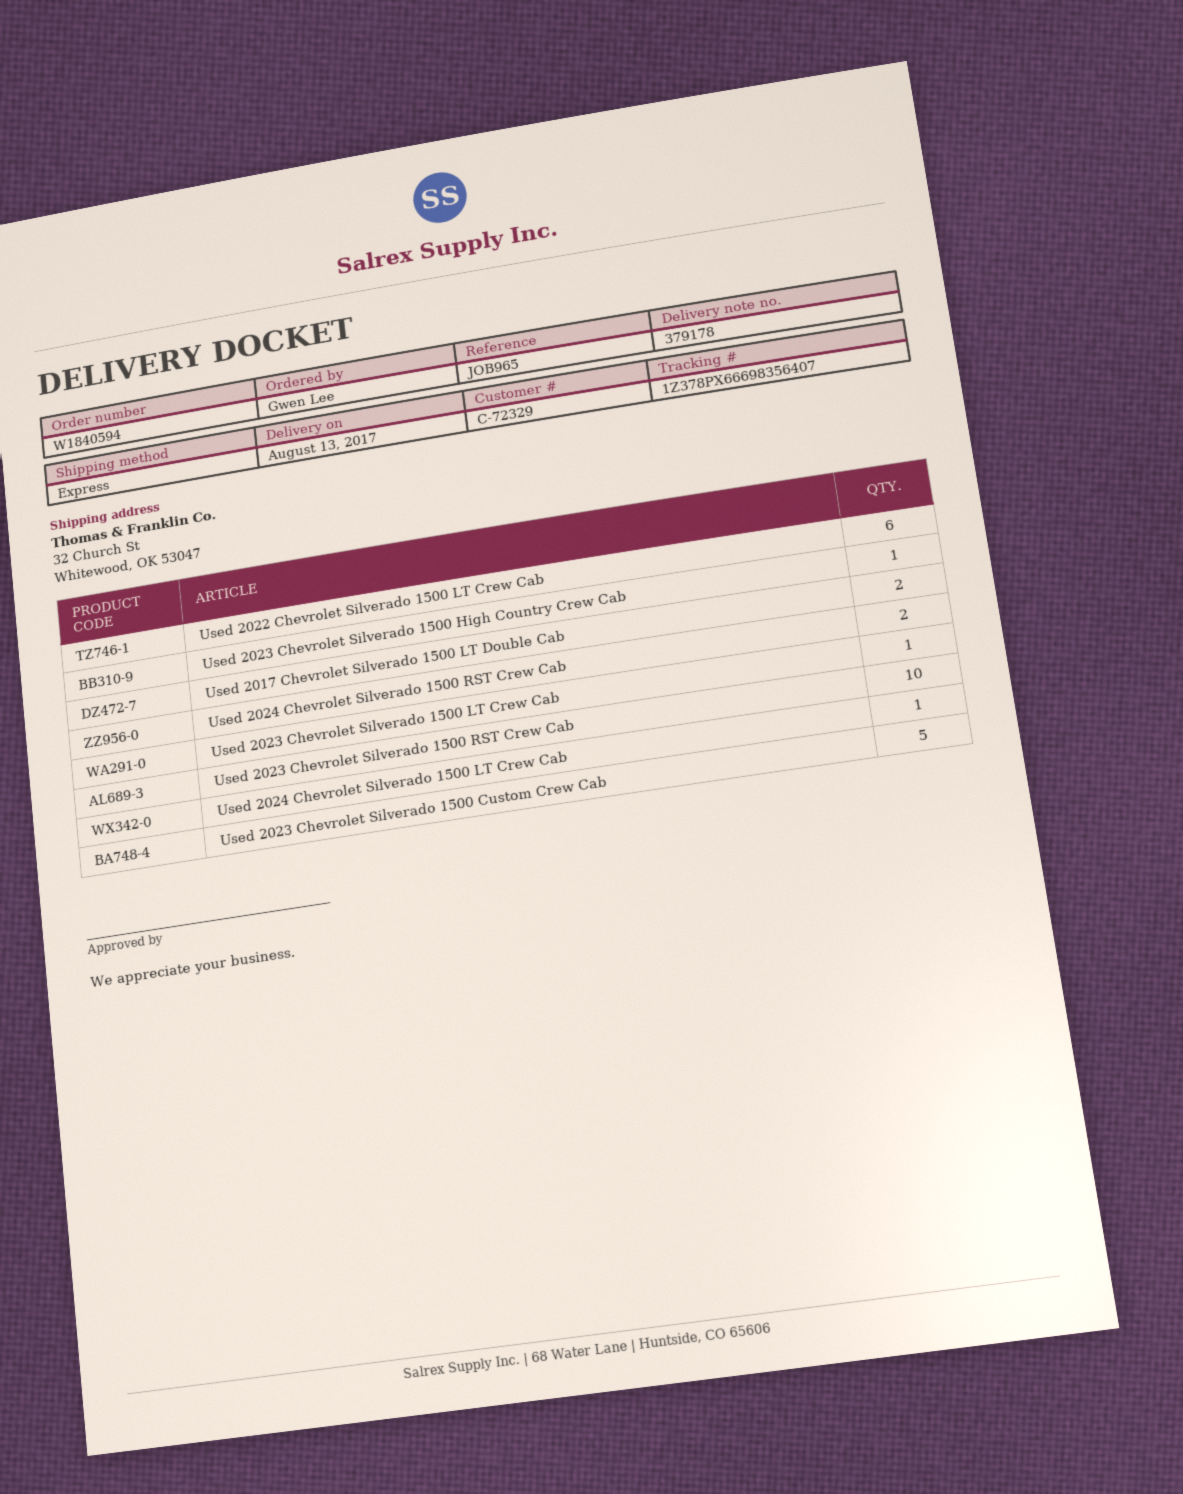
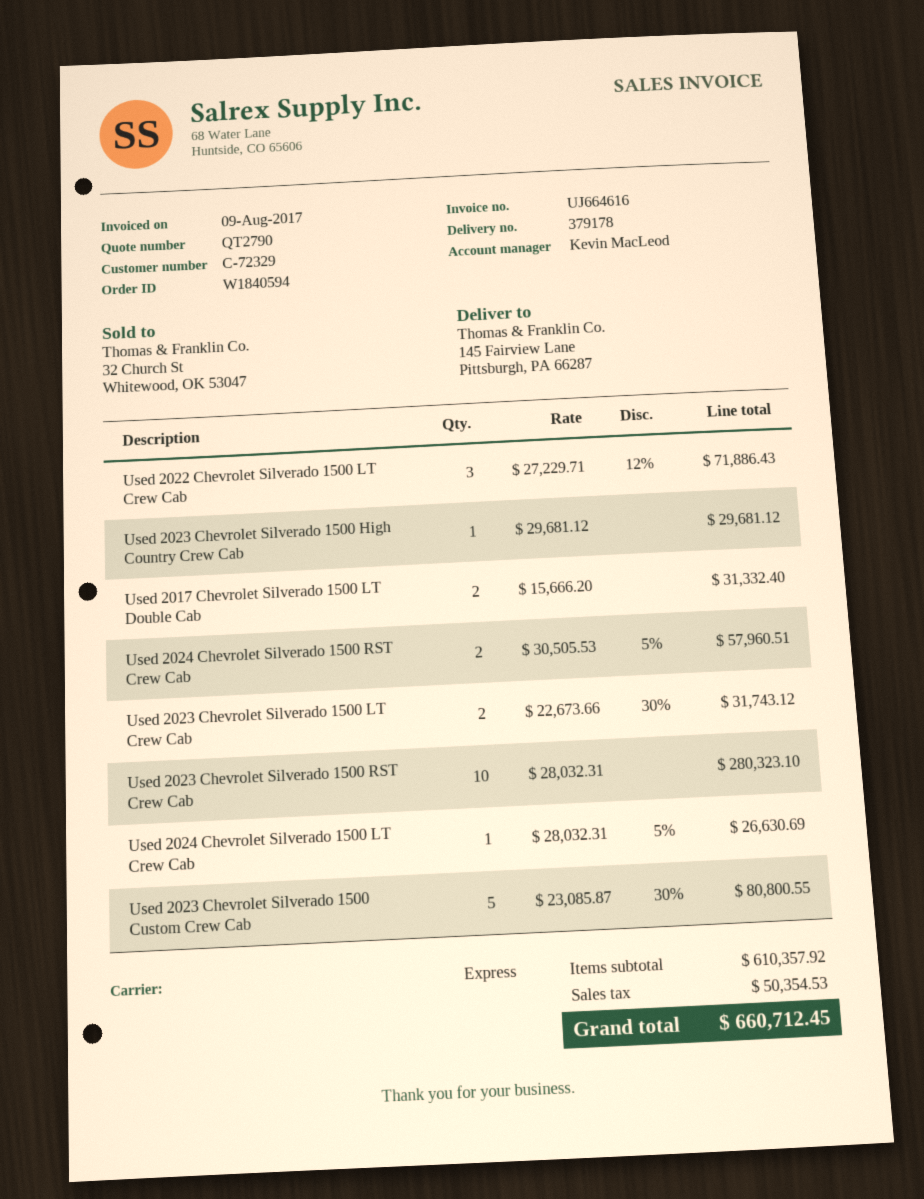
ship to: 32 Church St, Whitewood, OK 53047 -> 145 Fairview Lane, Pittsburgh, PA 66287
Used 2022 Chevrolet Silverado 1500 LT Crew Cab: 6 -> 3
Used 2023 Chevrolet Silverado 1500 LT Crew Cab: 1 -> 2

